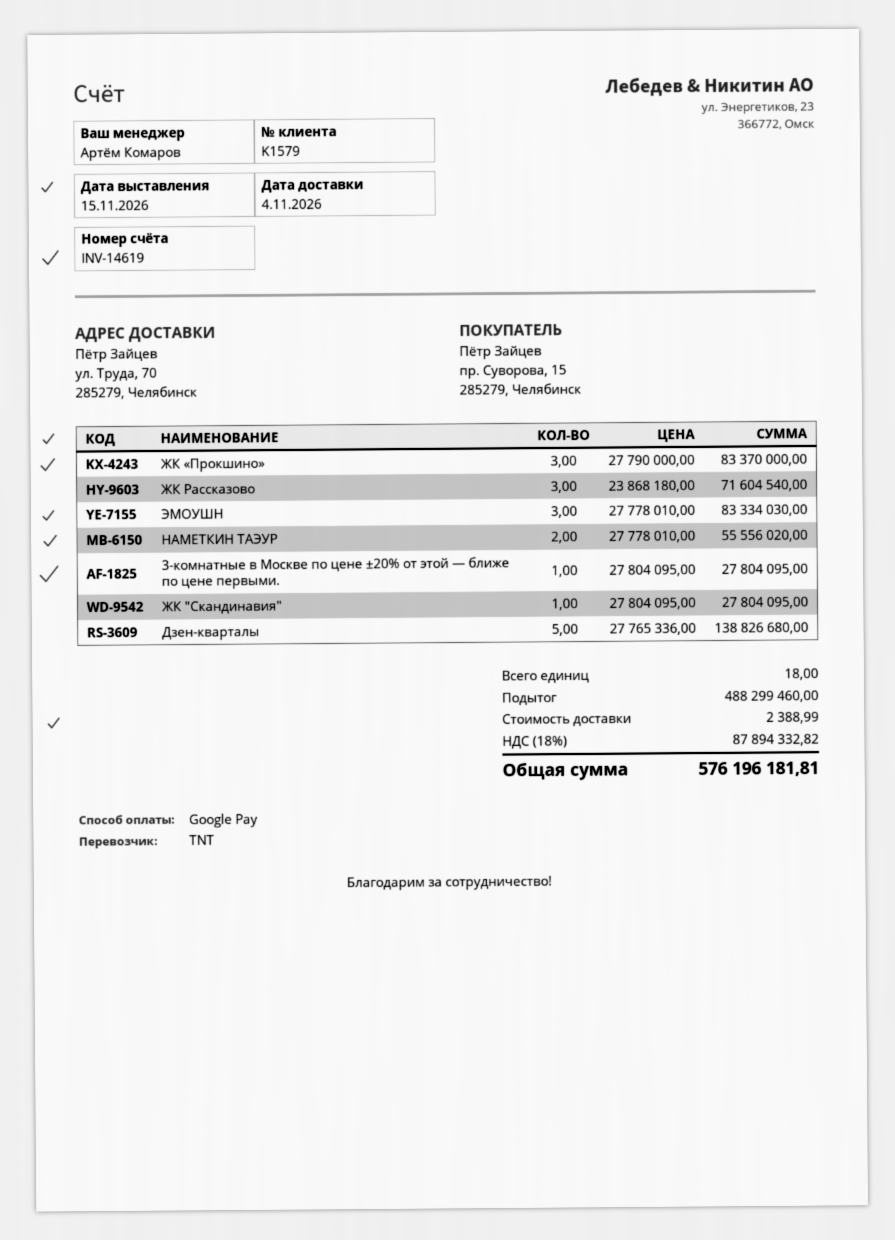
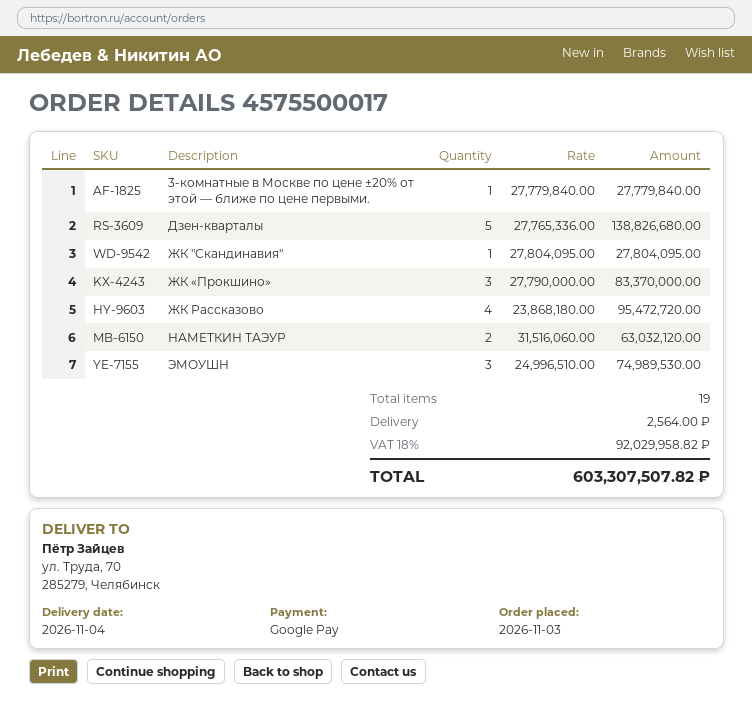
ЖК Рассказово: 3 x 23868180.00 = 71604540.00 -> 4 x 23868180.00 = 95472720.00
ЭМОУШН: 3 x 27778010.00 = 83334030.00 -> 3 x 24996510.00 = 74989530.00
НАМЕТКИН ТАЭУР: 2 x 27778010.00 = 55556020.00 -> 2 x 31516060.00 = 63032120.00
3-комнатные в Москве по цене ±20% от этой — ближе по цене первыми.: 1 x 27804095.00 = 27804095.00 -> 1 x 27779840.00 = 27779840.00
total quantity: 18 -> 19
shipping: 2388.99 -> 2564.00
tax: 18% = 87894332.82 -> 18% = 92029958.82
total: 576196181.81 -> 603307507.82

